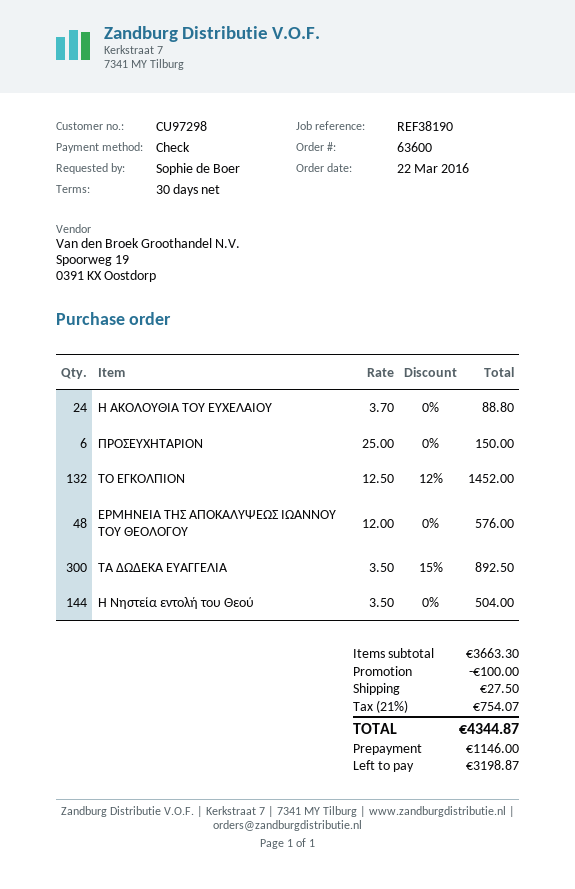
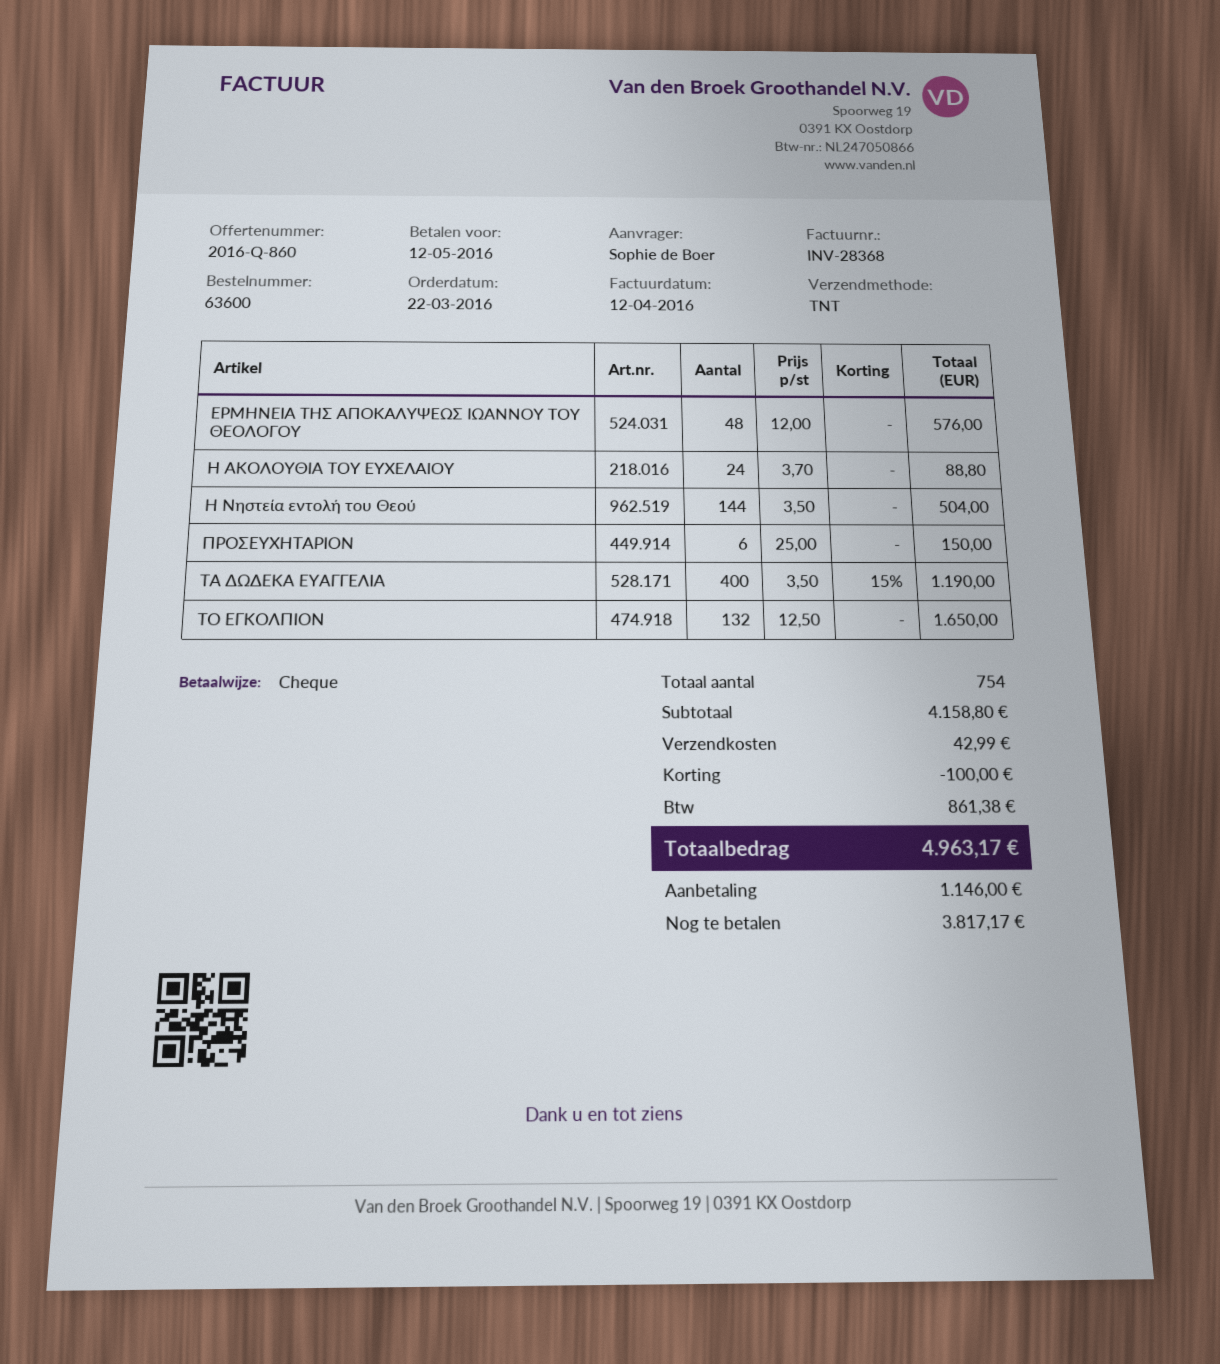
ΤΟ ΕΓΚΟΛΠΙΟΝ: 132 x 12.50 - 12% = 1452.00 -> 132 x 12.50 = 1650.00
ΤΑ ΔΩΔΕΚΑ ΕΥΑΓΓΕΛΙΑ: 300 x 3.50 - 15% = 892.50 -> 400 x 3.50 - 15% = 1190.00
subtotal: 3663.30 -> 4158.80
shipping: 27.50 -> 42.99
tax: 754.07 -> 861.38
total: 4344.87 -> 4963.17
balance: 3198.87 -> 3817.17

